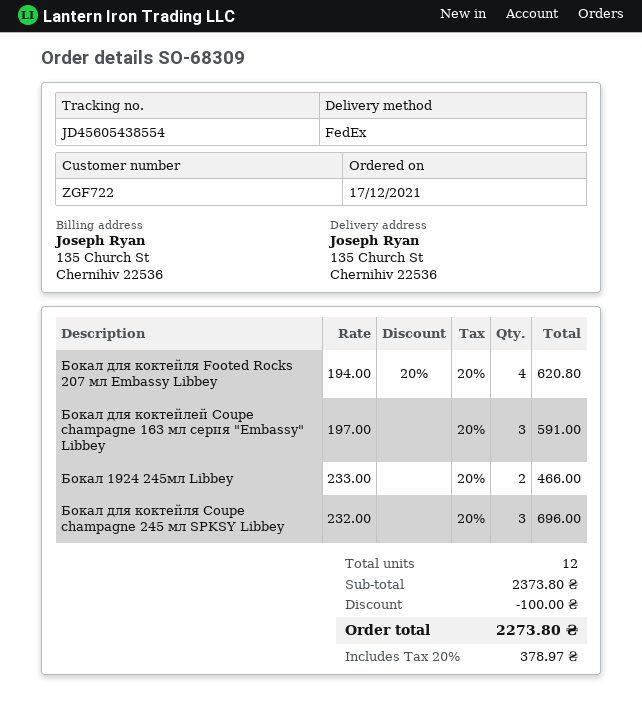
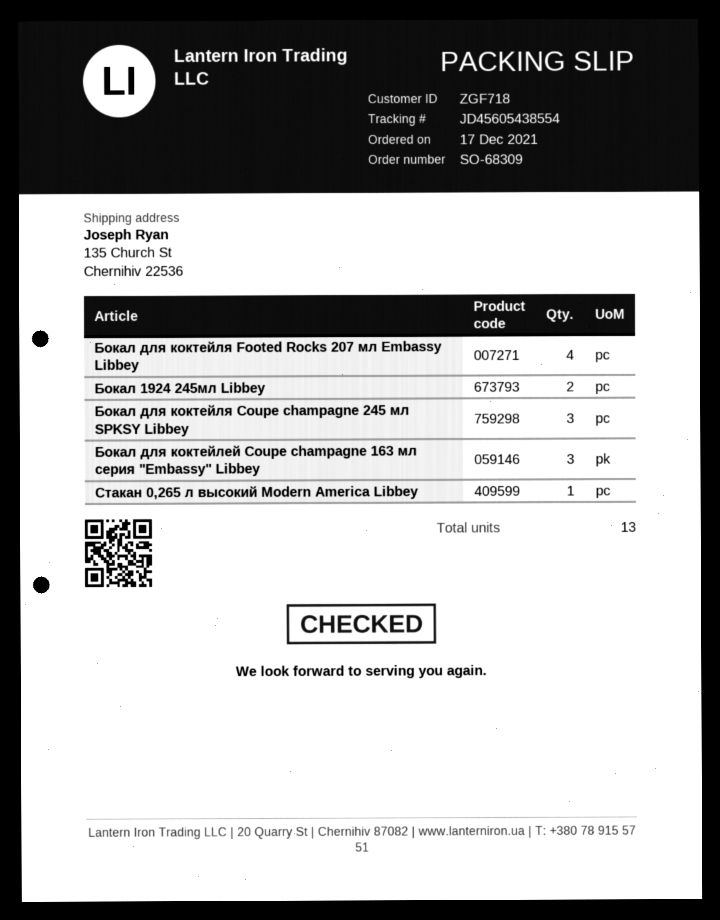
customer number: ZGF722 -> ZGF718
Стакан 0,265 л высокий Modern America Libbey: none -> 1
total quantity: 12 -> 13

